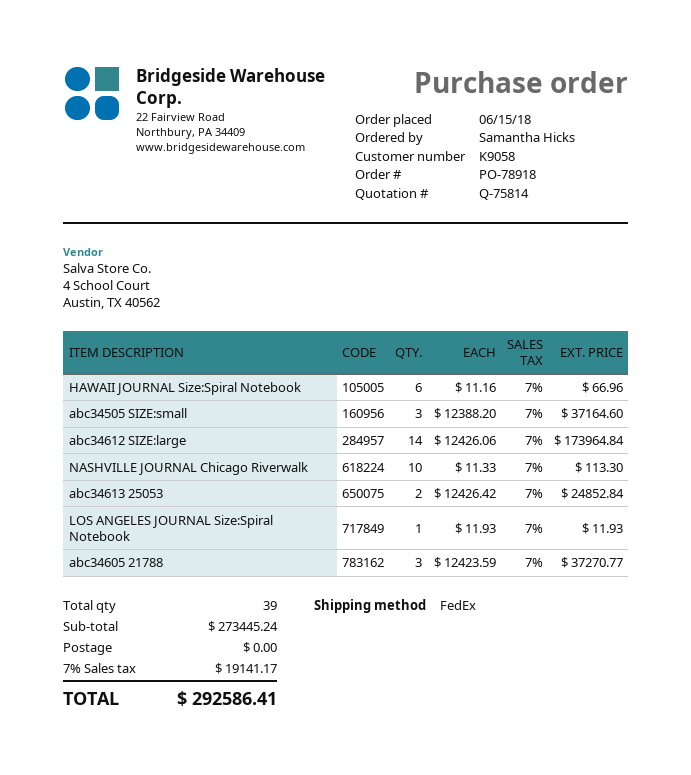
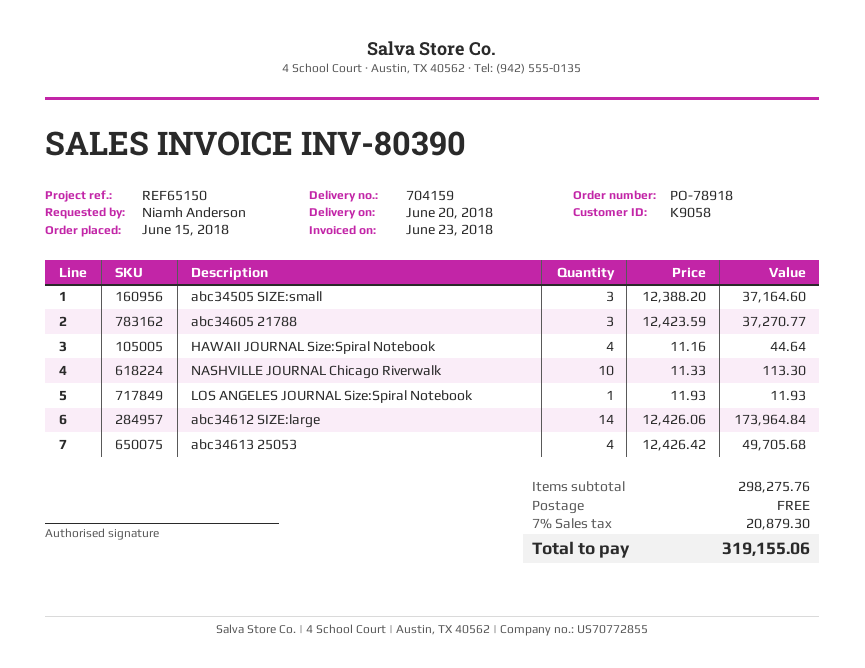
ordered by: Samantha Hicks -> Niamh Anderson
HAWAII JOURNAL Size:Spiral Notebook: 6 x 11.16 = 66.96 -> 4 x 11.16 = 44.64
abc34613 25053: 2 x 12426.42 = 24852.84 -> 4 x 12426.42 = 49705.68
subtotal: 273445.24 -> 298275.76
tax: 7% = 19141.17 -> 7% = 20879.30
total: 292586.41 -> 319155.06

